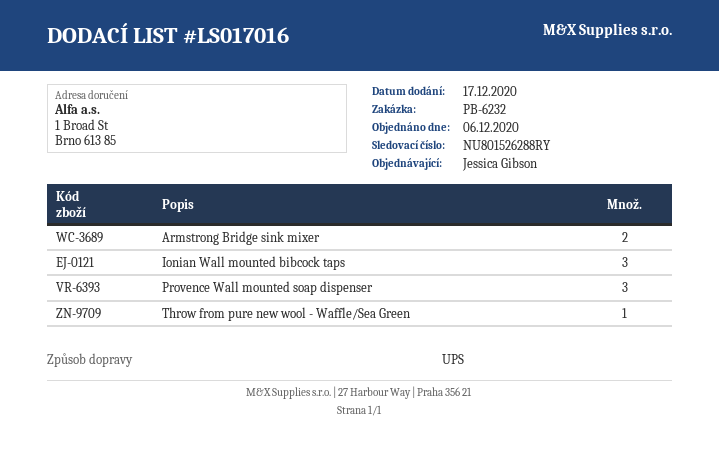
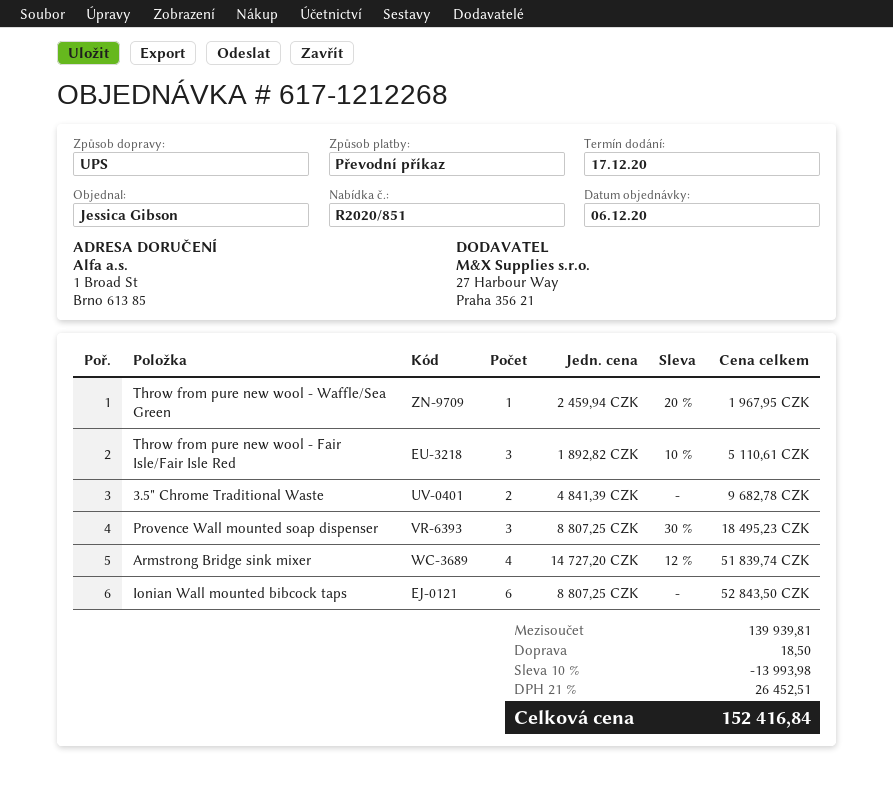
Armstrong Bridge sink mixer: 2 -> 4
Ionian Wall mounted bibcock taps: 3 -> 6
Throw from pure new wool - Fair Isle/Fair Isle Red: none -> 3
3.5" Chrome Traditional Waste: none -> 2

